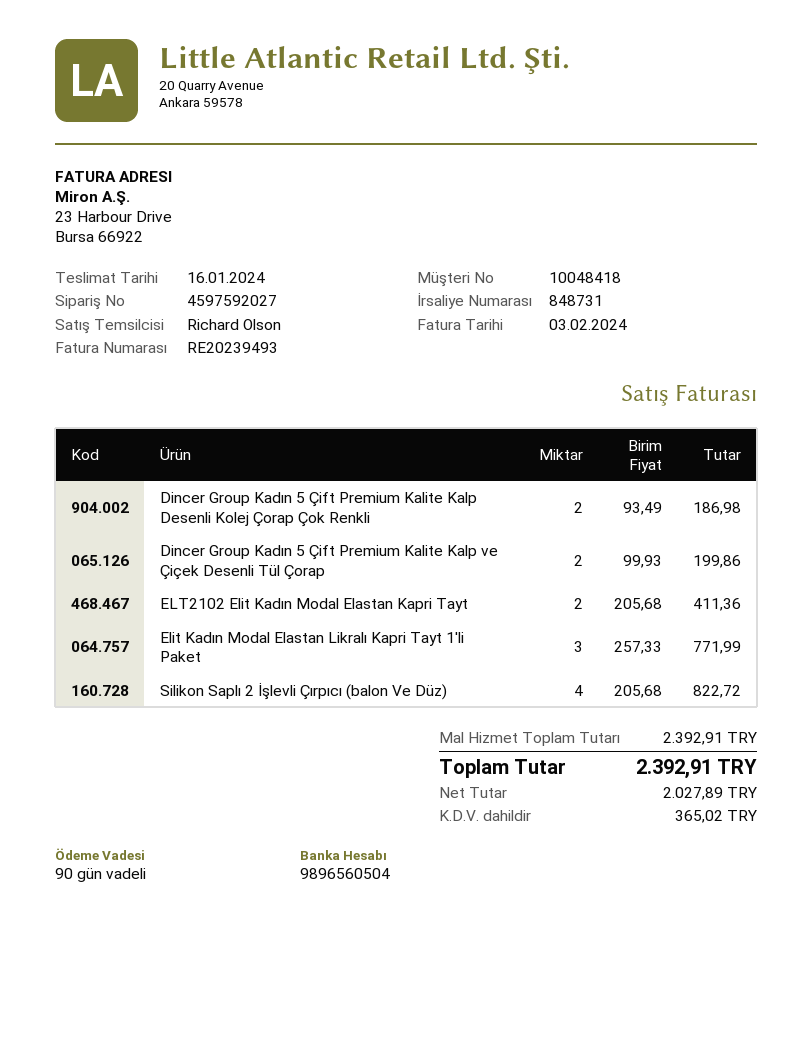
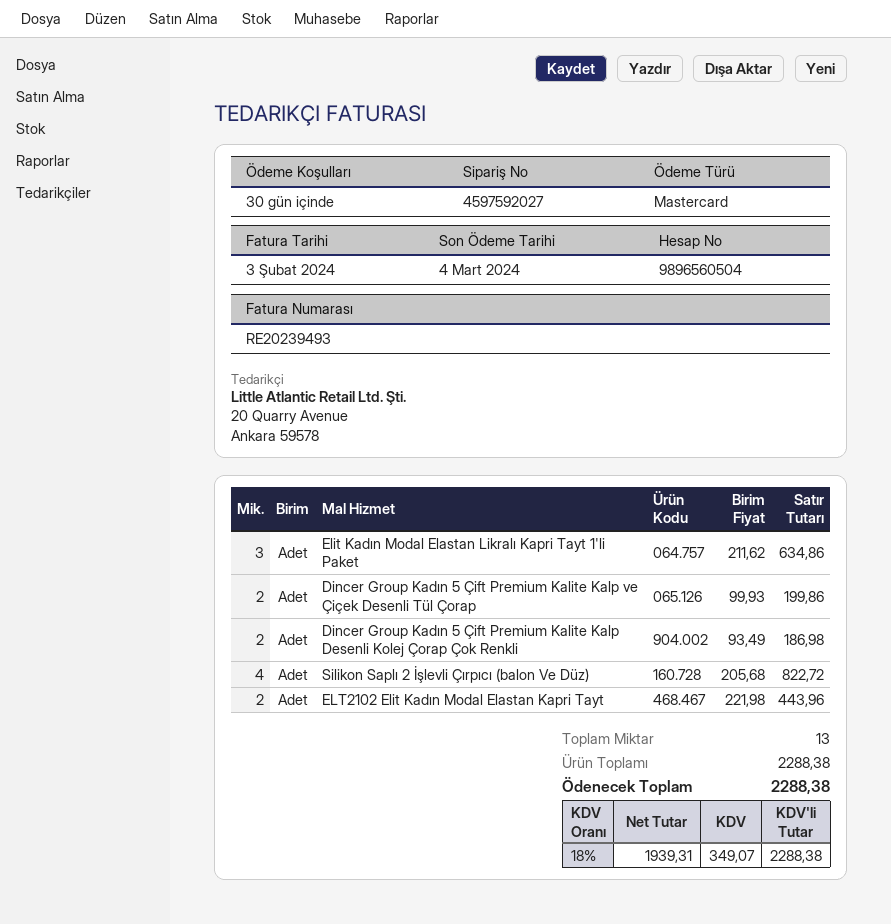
payment terms: 90 days -> 30 days
ELT2102 Elit Kadın Modal Elastan Kapri Tayt: 2 x 205.68 = 411.36 -> 2 x 221.98 = 443.96
Elit Kadın Modal Elastan Likralı Kapri Tayt 1'li Paket: 3 x 257.33 = 771.99 -> 3 x 211.62 = 634.86
subtotal: 2392.91 -> 2288.38
net: 2027.89 -> 1939.31
tax: 365.02 -> 349.07
total: 2392.91 -> 2288.38

